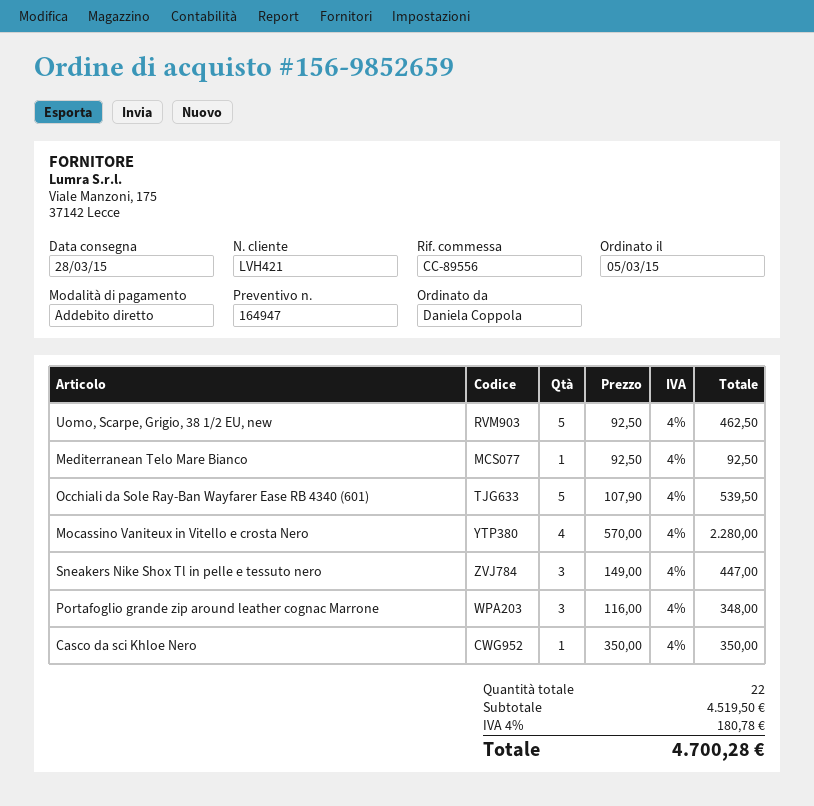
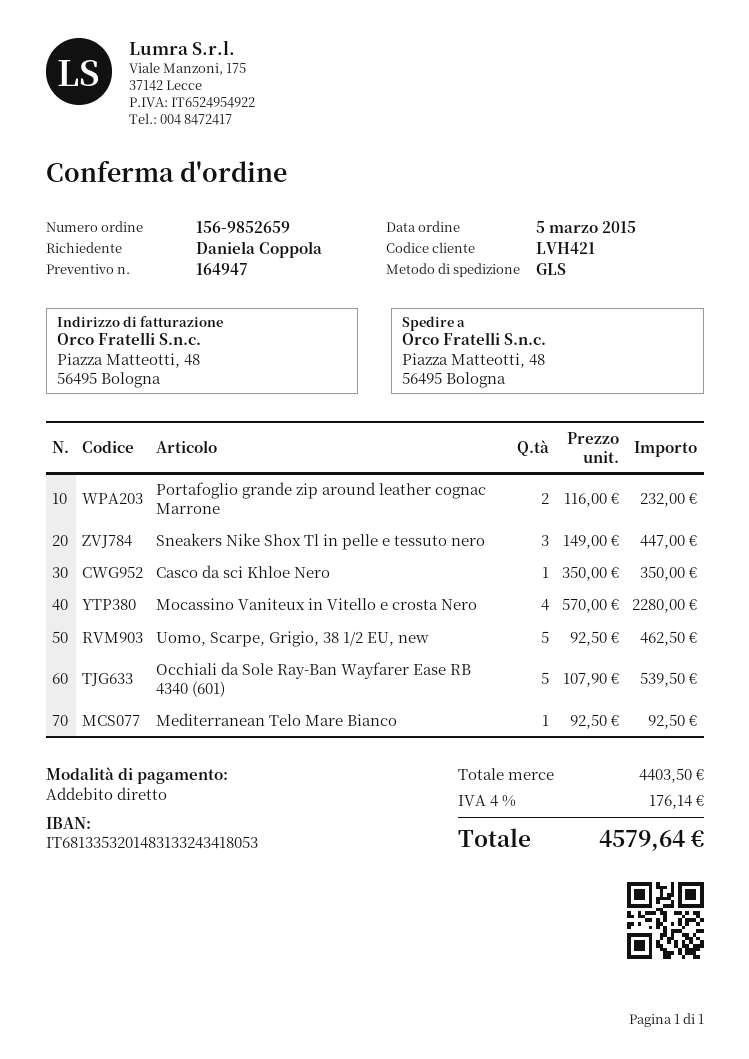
Portafoglio grande zip around leather cognac Marrone: 3 x 116.00 = 348.00 -> 2 x 116.00 = 232.00
subtotal: 4519.50 -> 4403.50
tax: 4% = 180.78 -> 4% = 176.14
total: 4700.28 -> 4579.64

